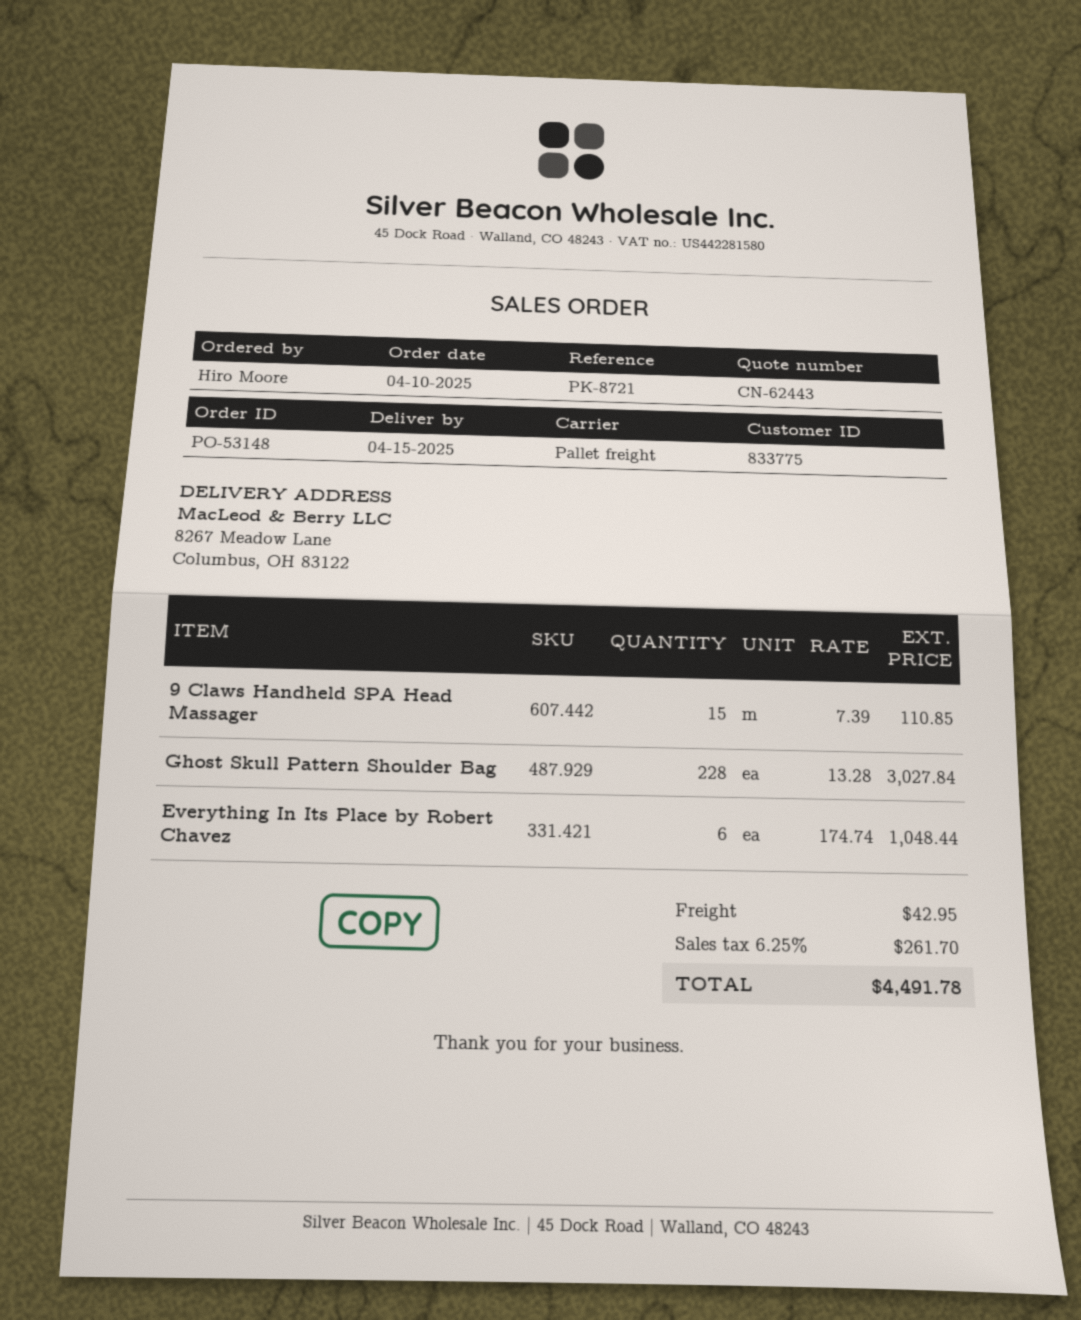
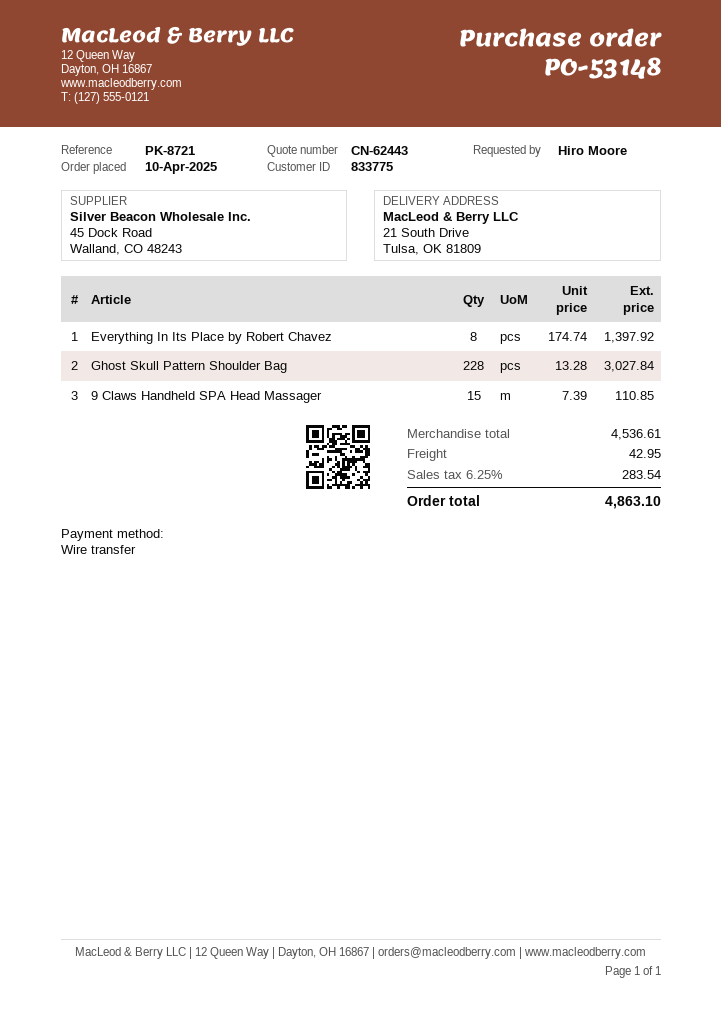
ship to: 8267 Meadow Lane, Columbus, OH 83122 -> 21 South Drive, Tulsa, OK 81809
Everything In Its Place by Robert Chavez: 6 x 174.74 = 1048.44 -> 8 x 174.74 = 1397.92
tax: 6.25% = 261.70 -> 6.25% = 283.54
total: 4491.78 -> 4863.10

